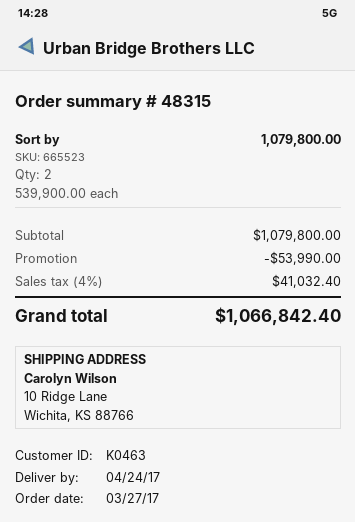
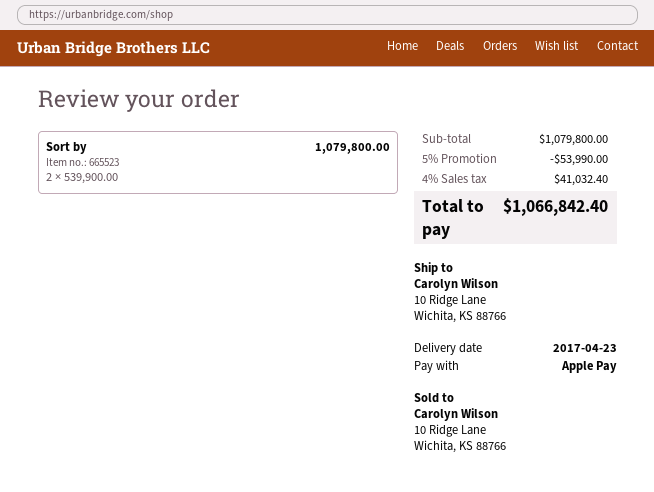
delivery date: 2017-04-24 -> 2017-04-23

